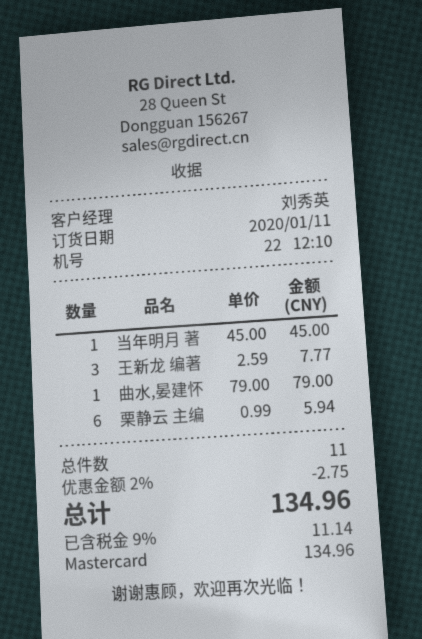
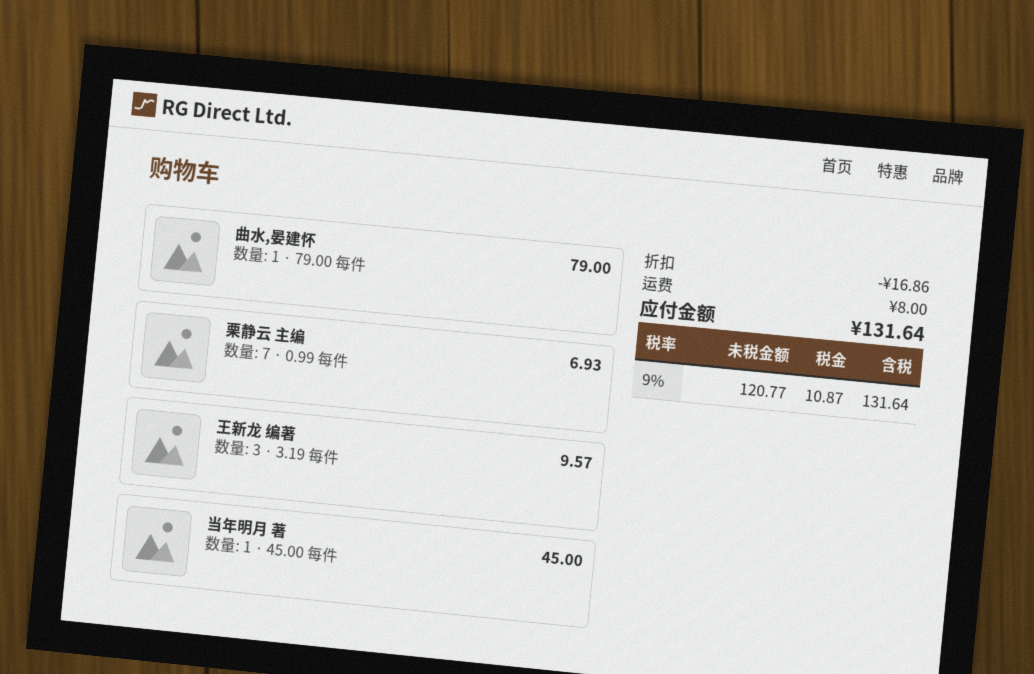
王新龙 编著: 3 x 2.59 = 7.77 -> 3 x 3.19 = 9.57
栗静云 主编: 6 x 0.99 = 5.94 -> 7 x 0.99 = 6.93
discount: 2.75 -> 16.86
shipping: none -> 8.00
tax: 9% = 11.14 -> 9% = 10.87
total: 134.96 -> 131.64

